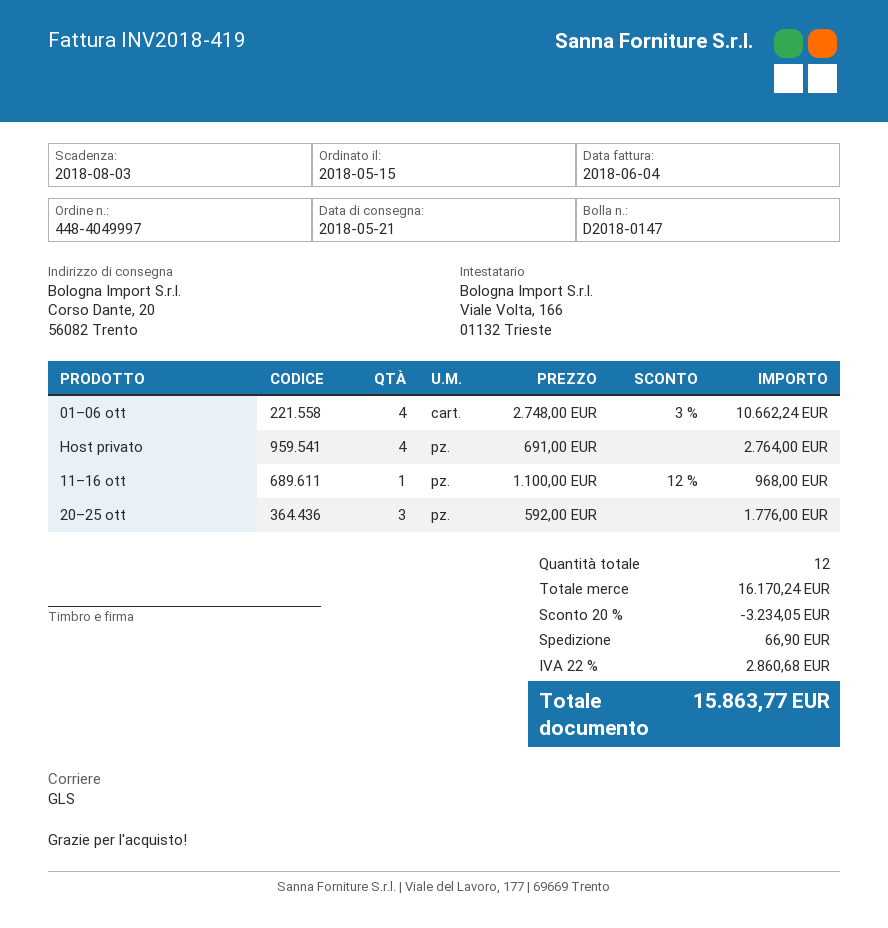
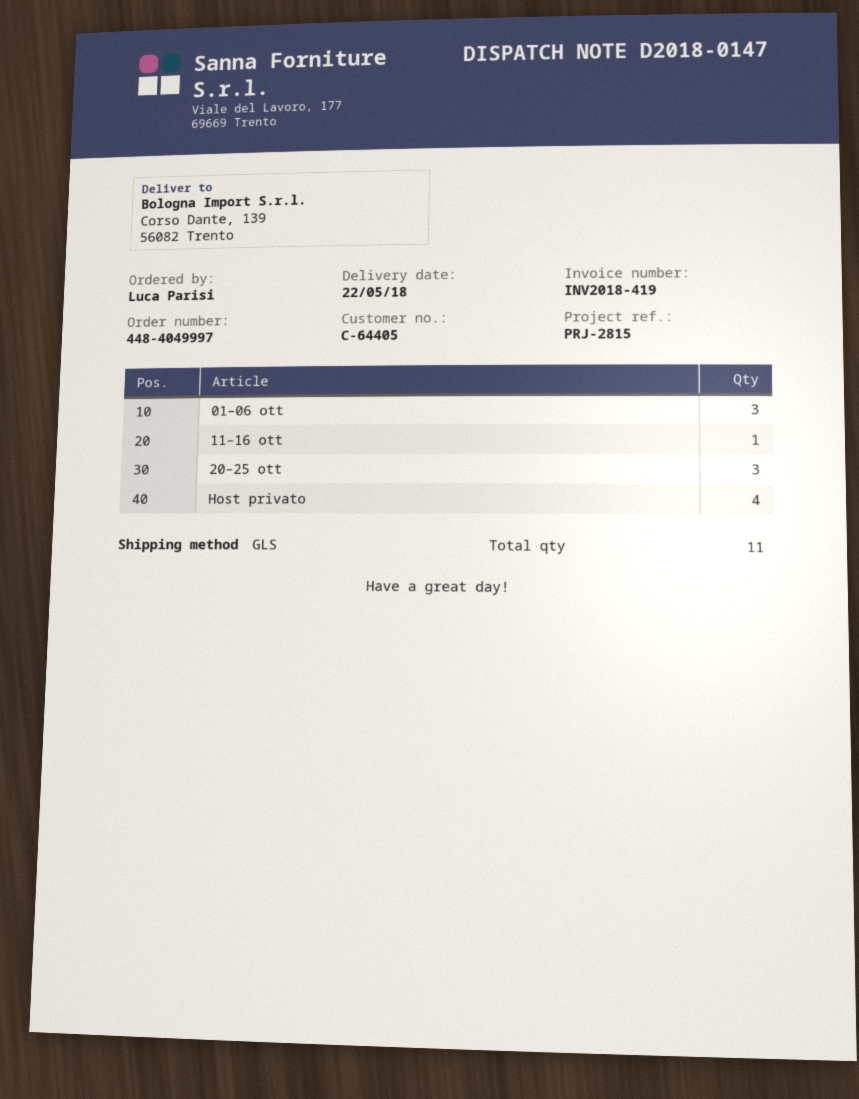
delivery date: 2018-05-21 -> 2018-05-22
ship to: Corso Dante, 20, 56082 Trento -> Corso Dante, 139, 56082 Trento
01–06 ott: 4 -> 3
total quantity: 12 -> 11

